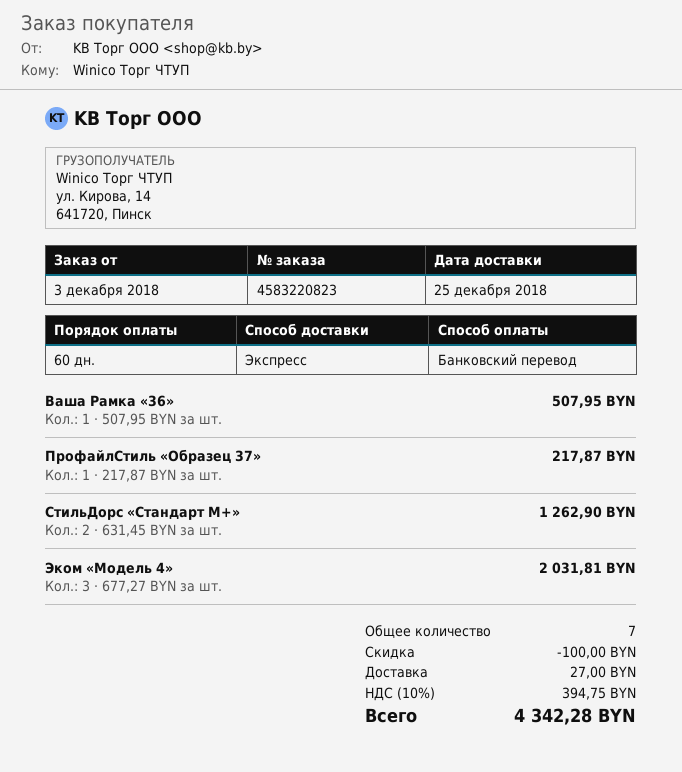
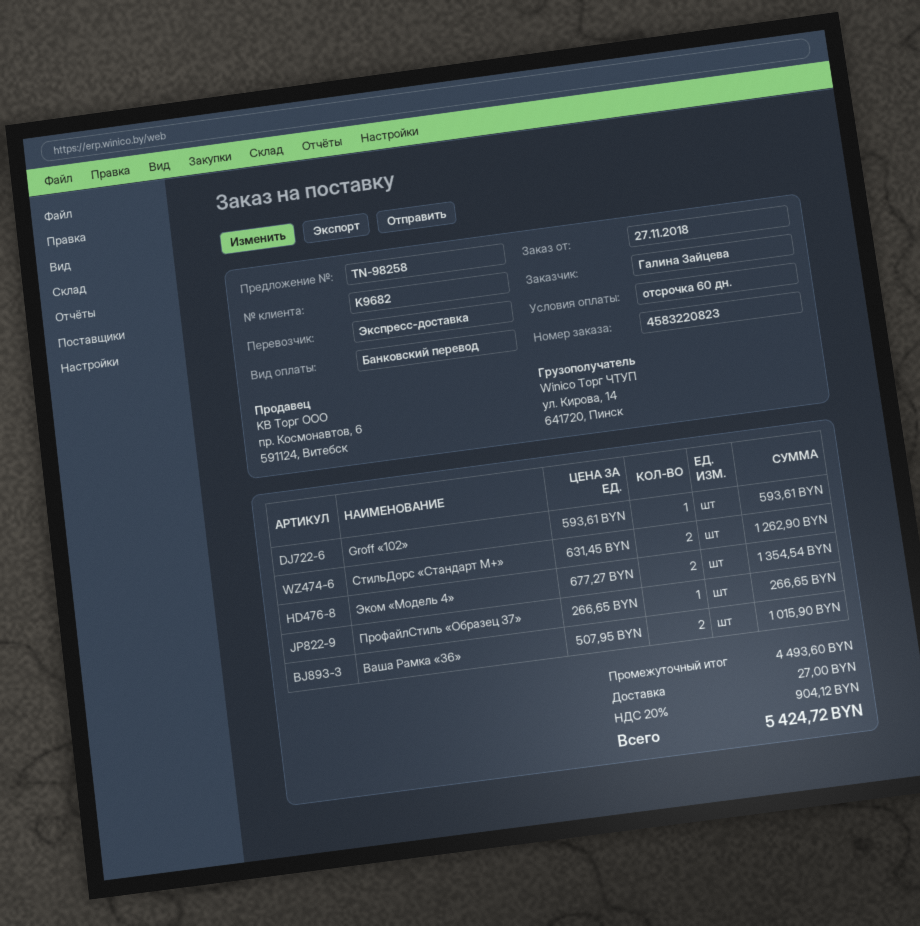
order date: 2018-12-03 -> 2018-11-27
Ваша Рамка «36»: 1 x 507.95 = 507.95 -> 2 x 507.95 = 1015.90
ПрофайлСтиль «Образец 37»: 1 x 217.87 = 217.87 -> 1 x 266.65 = 266.65
Эком «Модель 4»: 3 x 677.27 = 2031.81 -> 2 x 677.27 = 1354.54
Groff «102»: none -> 1 x 593.61 = 593.61
discount: 100.00 -> none
tax: 10% = 394.75 -> 20% = 904.12
total: 4342.28 -> 5424.72

